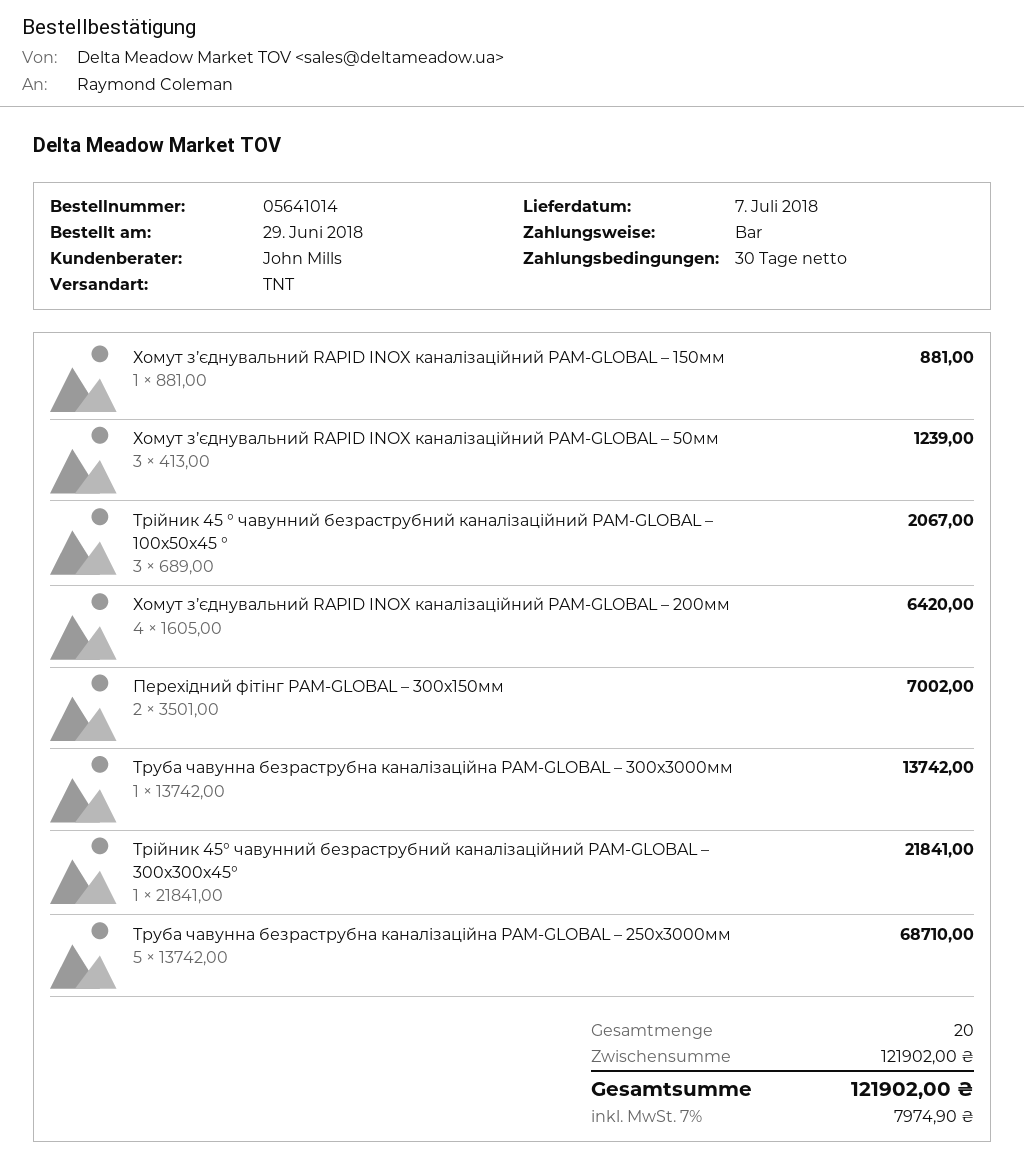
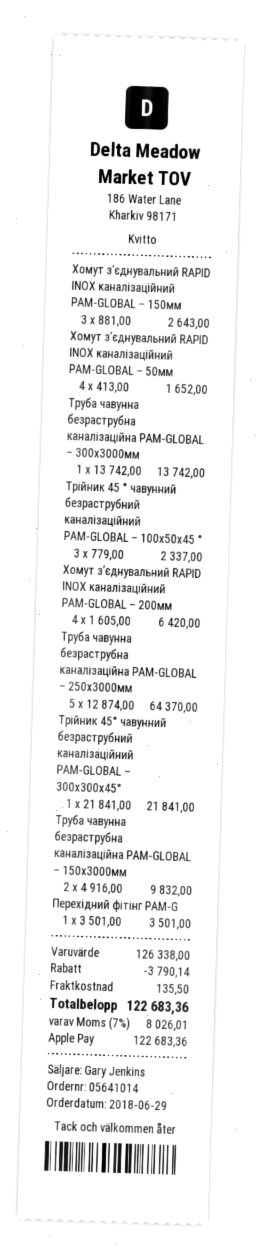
sales rep: John Mills -> Gary Jenkins
payment method: cash -> Apple Pay
Хомут з’єднувальний RAPID INOX каналізаційний PAM-GLOBAL – 150мм: 1 x 881.00 = 881.00 -> 3 x 881.00 = 2643.00
Хомут з’єднувальний RAPID INOX каналізаційний PAM-GLOBAL – 50мм: 3 x 413.00 = 1239.00 -> 4 x 413.00 = 1652.00
Трійник 45 ° чавунний безраструбний каналізаційний PAM-GLOBAL – 100х50х45 °: 3 x 689.00 = 2067.00 -> 3 x 779.00 = 2337.00
Перехідний фітінг PAM-GLOBAL – 300х150мм: 2 x 3501.00 = 7002.00 -> 1 x 3501.00 = 3501.00
Труба чавунна безраструбна каналізаційна PAM-GLOBAL – 250х3000мм: 5 x 13742.00 = 68710.00 -> 5 x 12874.00 = 64370.00
Труба чавунна безраструбна каналізаційна PAM-GLOBAL – 150х3000мм: none -> 2 x 4916.00 = 9832.00
subtotal: 121902.00 -> 126338.00
discount: none -> 3790.14
shipping: none -> 135.50
tax: 7% = 7974.90 -> 7% = 8026.01
total: 121902.00 -> 122683.36

